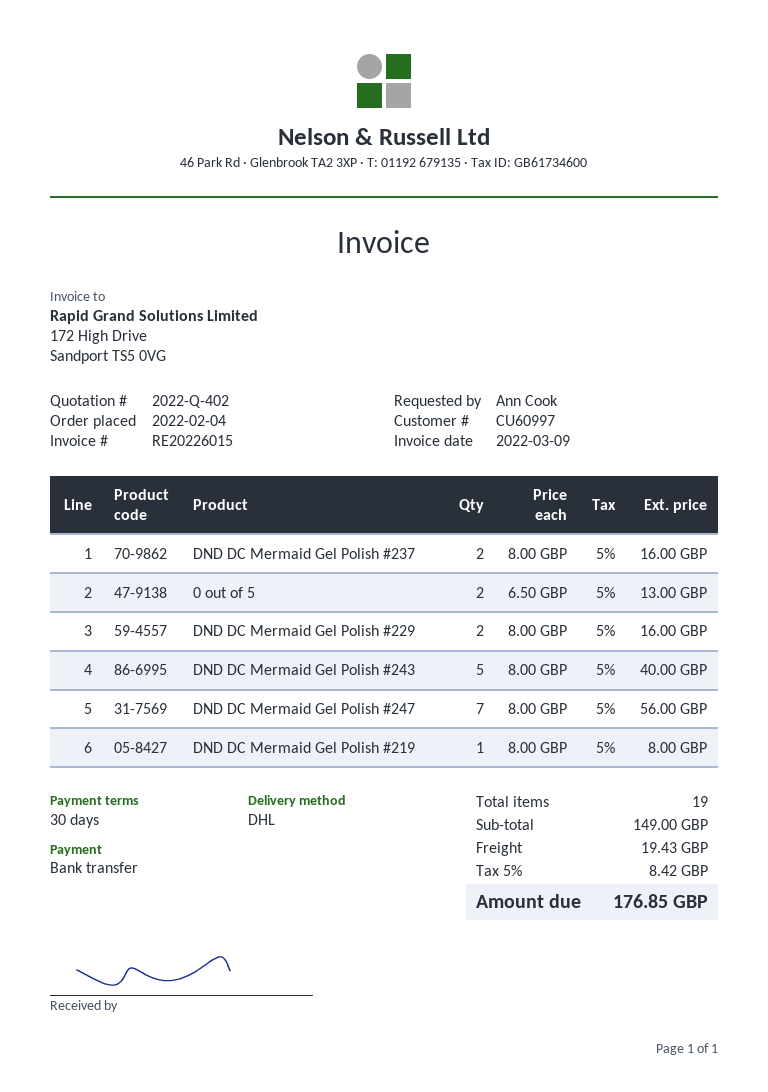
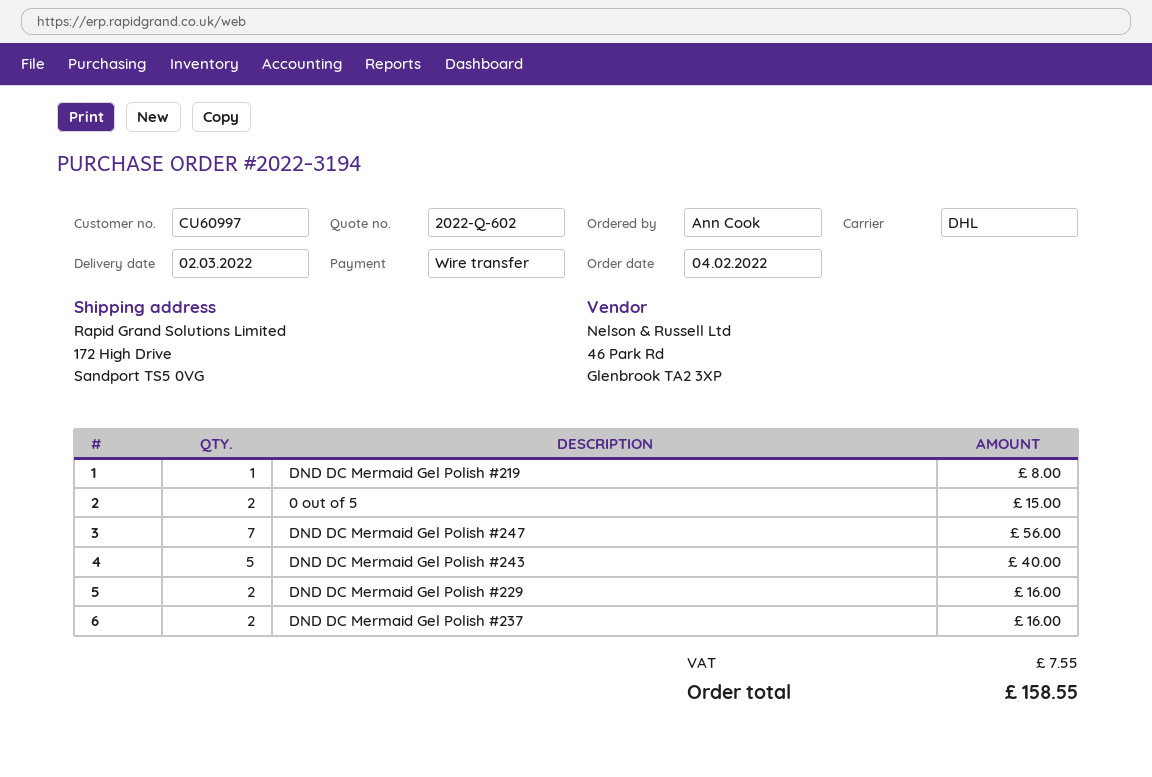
quote number: 2022-Q-402 -> 2022-Q-602
0 out of 5: 2 for 13.00 -> 2 for 15.00
shipping: 19.43 -> none
tax: 8.42 -> 7.55
total: 176.85 -> 158.55

